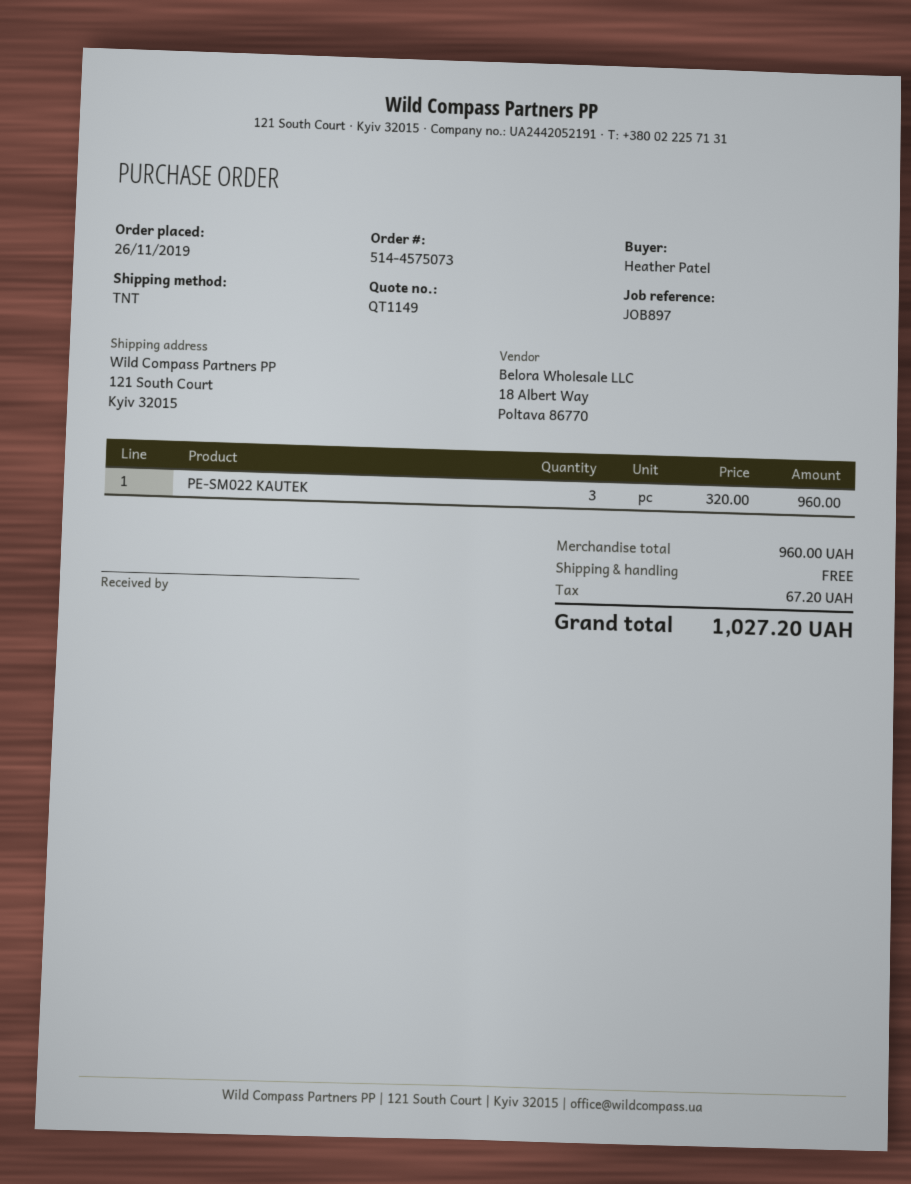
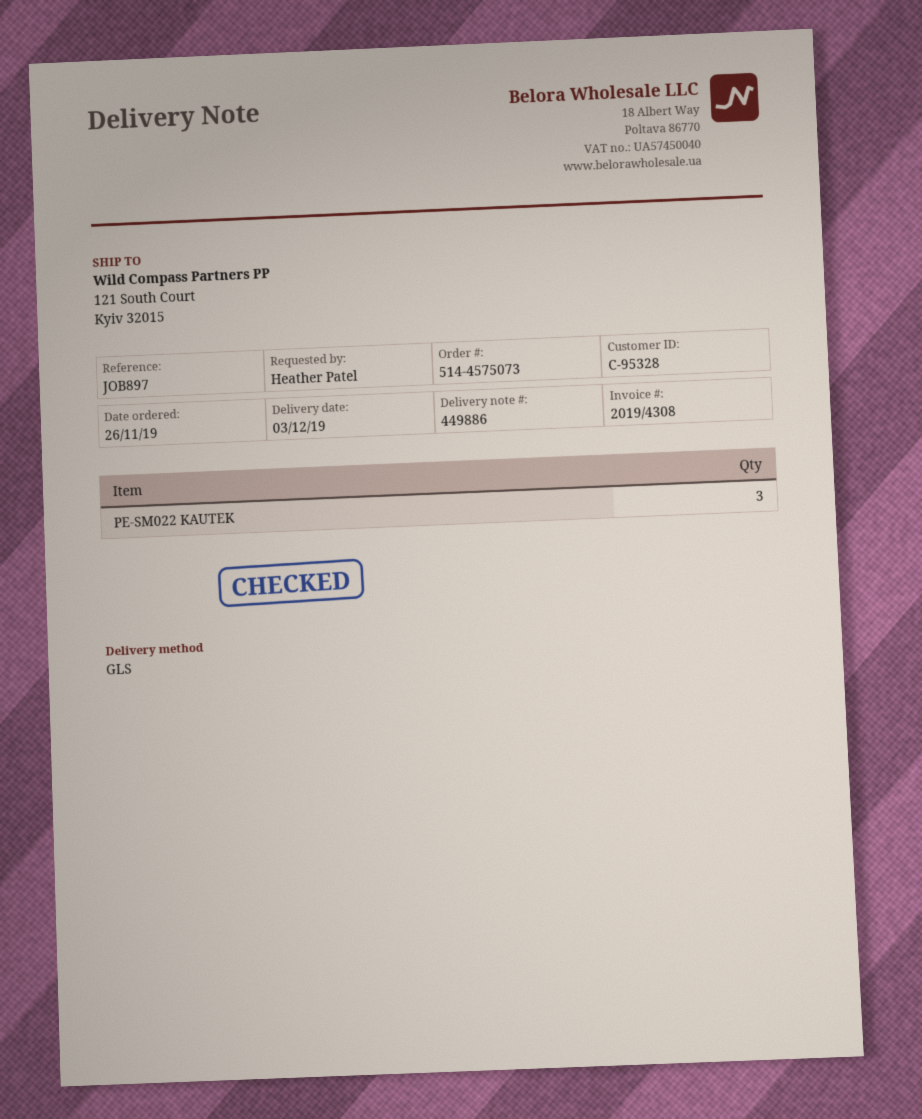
shipping method: TNT -> GLS

